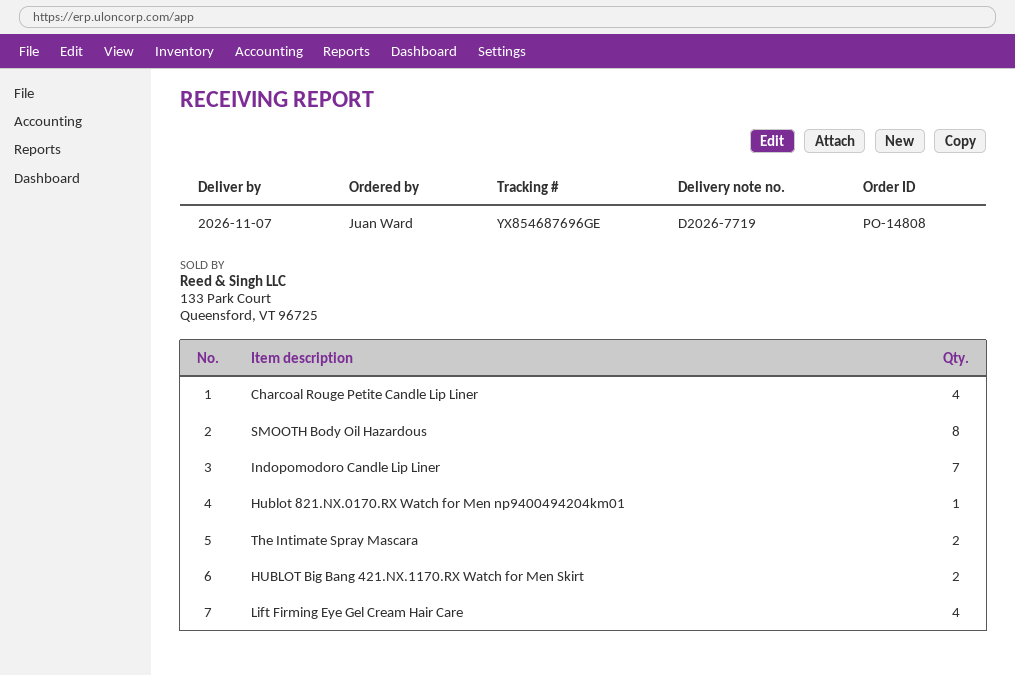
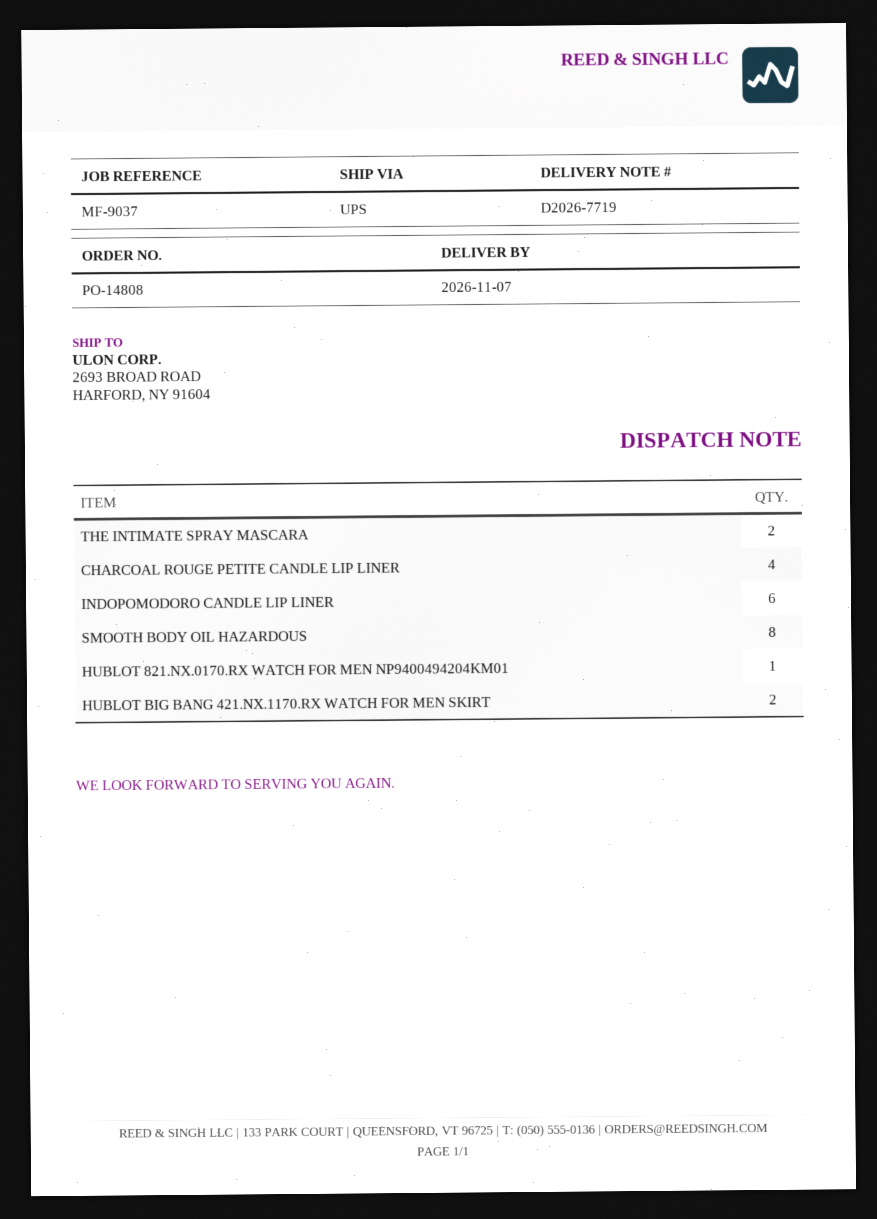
Indopomodoro Candle Lip Liner: 7 -> 6
Lift Firming Eye Gel Cream Hair Care: 4 -> none

